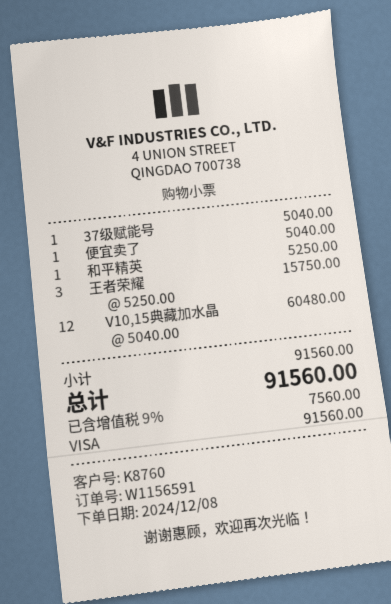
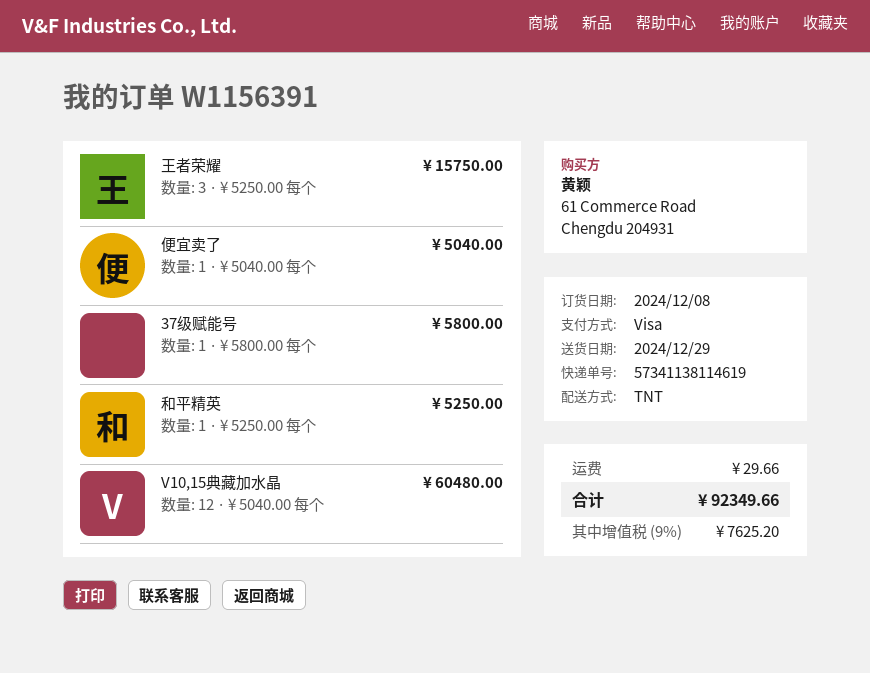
order number: W1156591 -> W1156391
37级赋能号: 1 x 5040.00 = 5040.00 -> 1 x 5800.00 = 5800.00
shipping: none -> 29.66
tax: 9% = 7560.00 -> 9% = 7625.20
total: 91560.00 -> 92349.66

